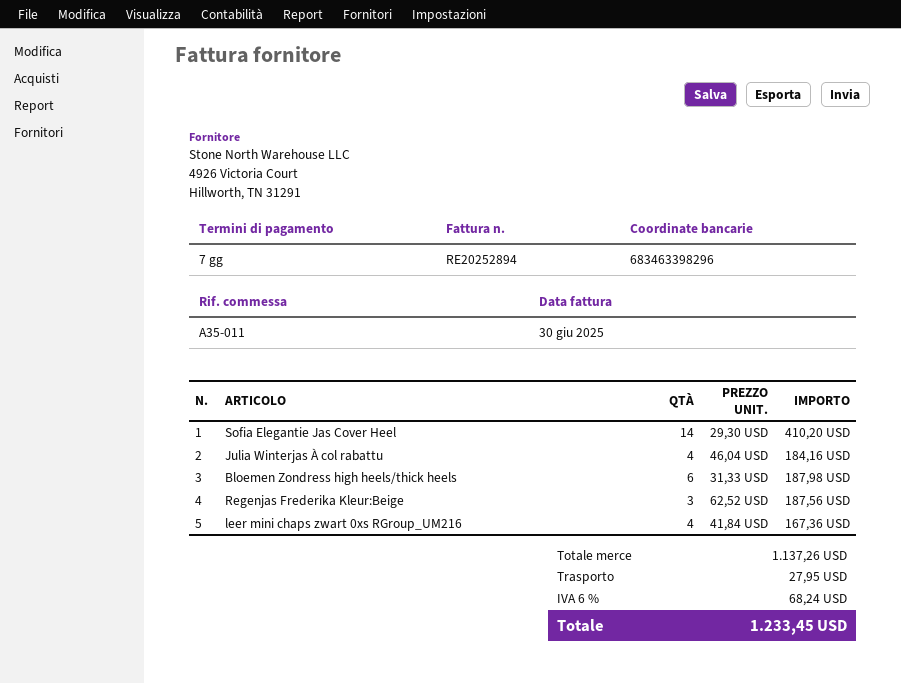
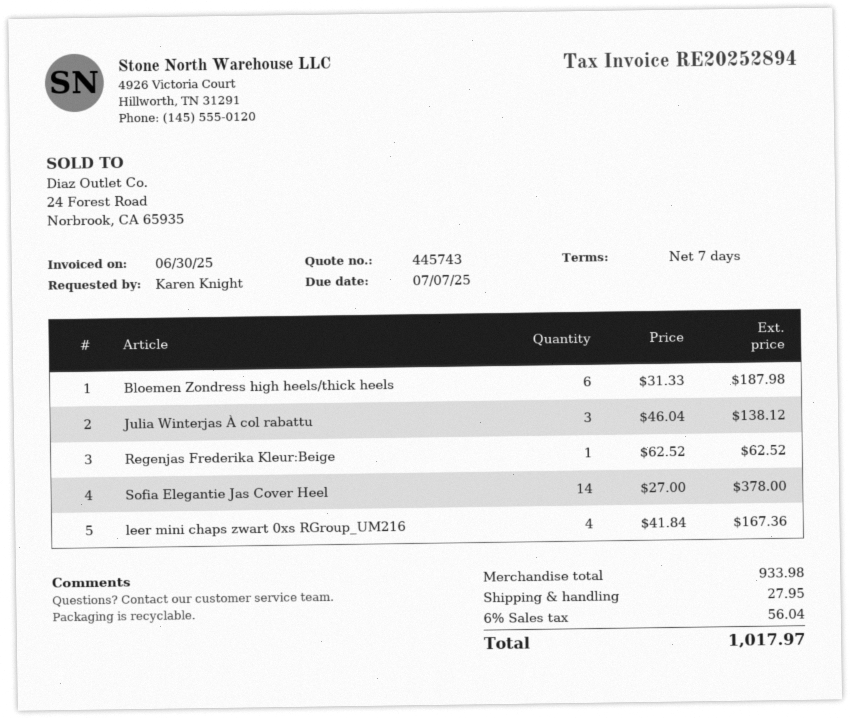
Sofia Elegantie Jas Cover Heel: 14 x 29.30 = 410.20 -> 14 x 27.00 = 378.00
Julia Winterjas À col rabattu: 4 x 46.04 = 184.16 -> 3 x 46.04 = 138.12
Regenjas Frederika Kleur:Beige: 3 x 62.52 = 187.56 -> 1 x 62.52 = 62.52
subtotal: 1137.26 -> 933.98
tax: 6% = 68.24 -> 6% = 56.04
total: 1233.45 -> 1017.97

